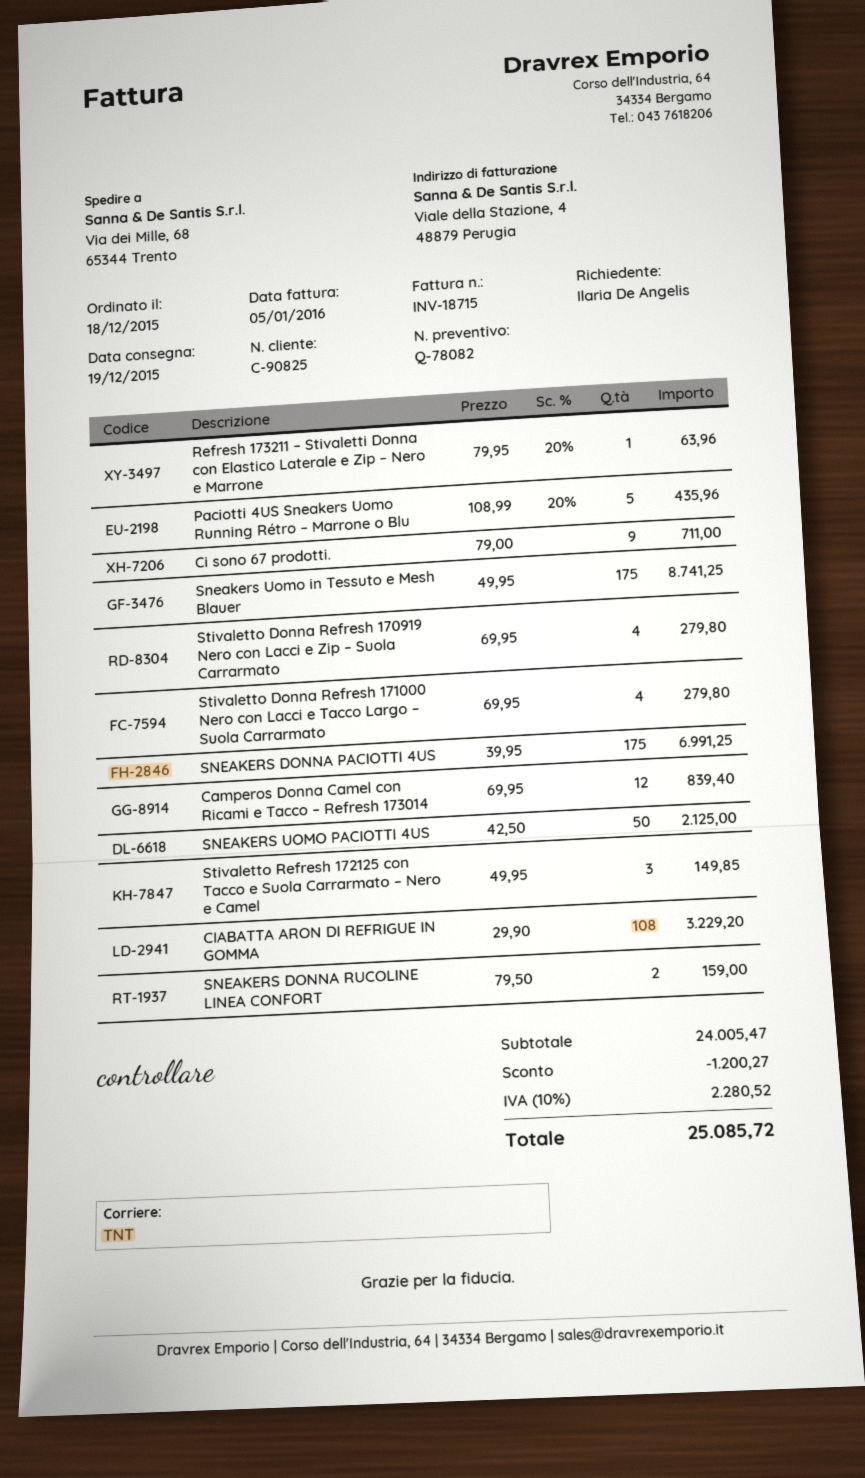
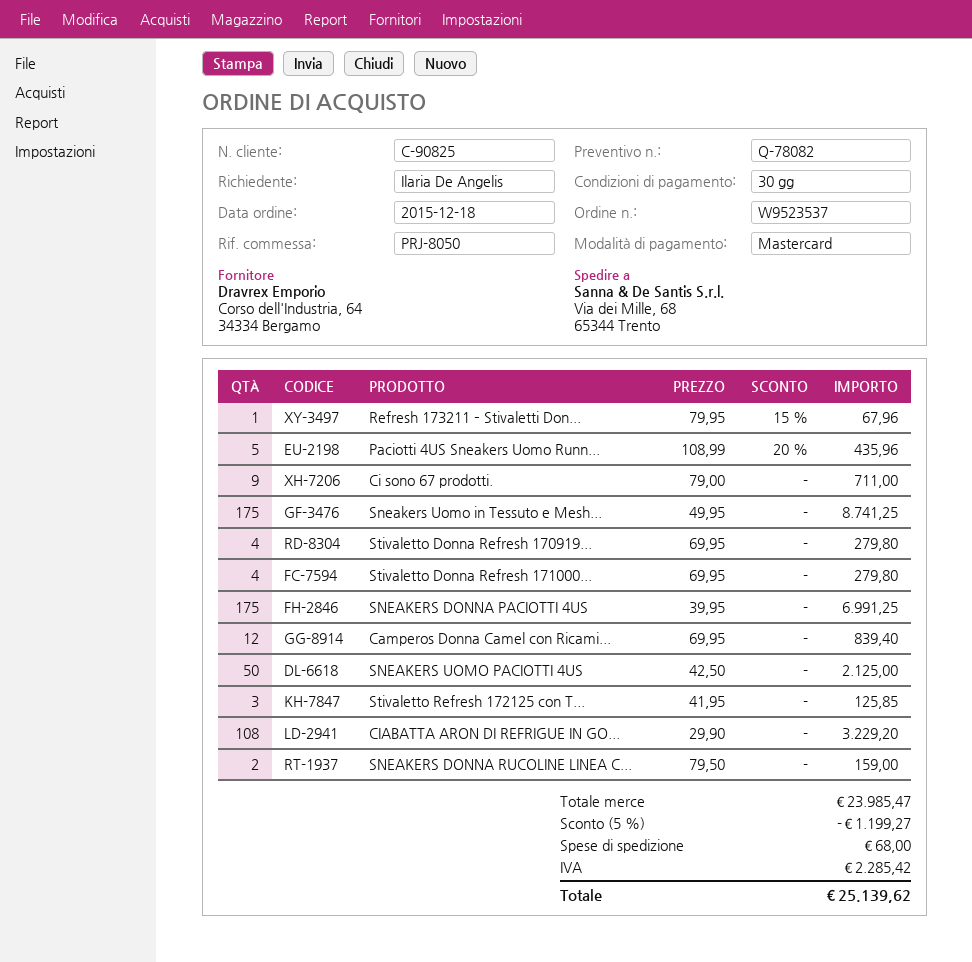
Refresh 173211 – Stivaletti Donna con Elastico Laterale e Zip – Nero e Marrone: 1 x 79.95 - 20% = 63.96 -> 1 x 79.95 - 15% = 67.96
Stivaletto Refresh 172125 con Tacco e Suola Carrarmato – Nero e Camel: 3 x 49.95 = 149.85 -> 3 x 41.95 = 125.85
subtotal: 24005.47 -> 23985.47
discount: 1200.27 -> 1199.27
shipping: none -> 68.00
tax: 2280.52 -> 2285.42
total: 25085.72 -> 25139.62

